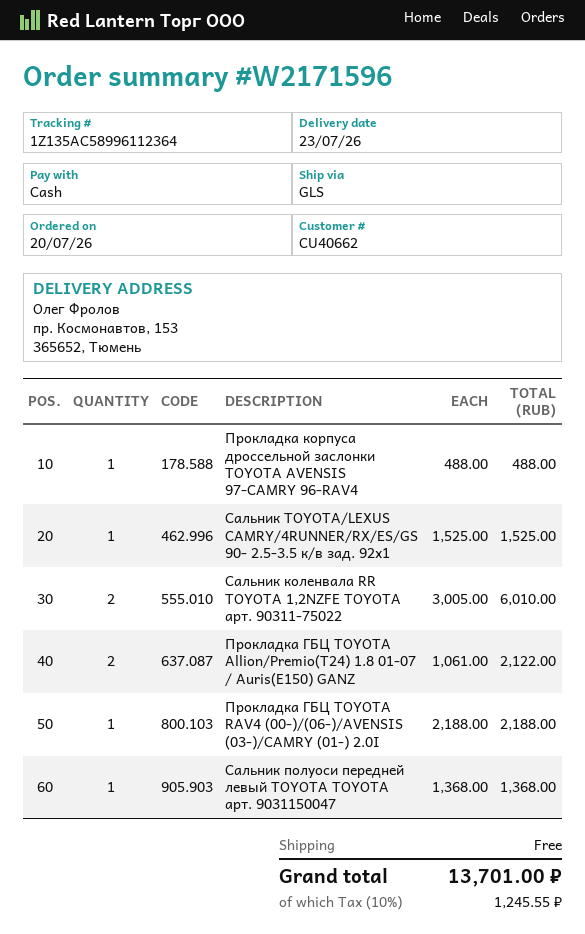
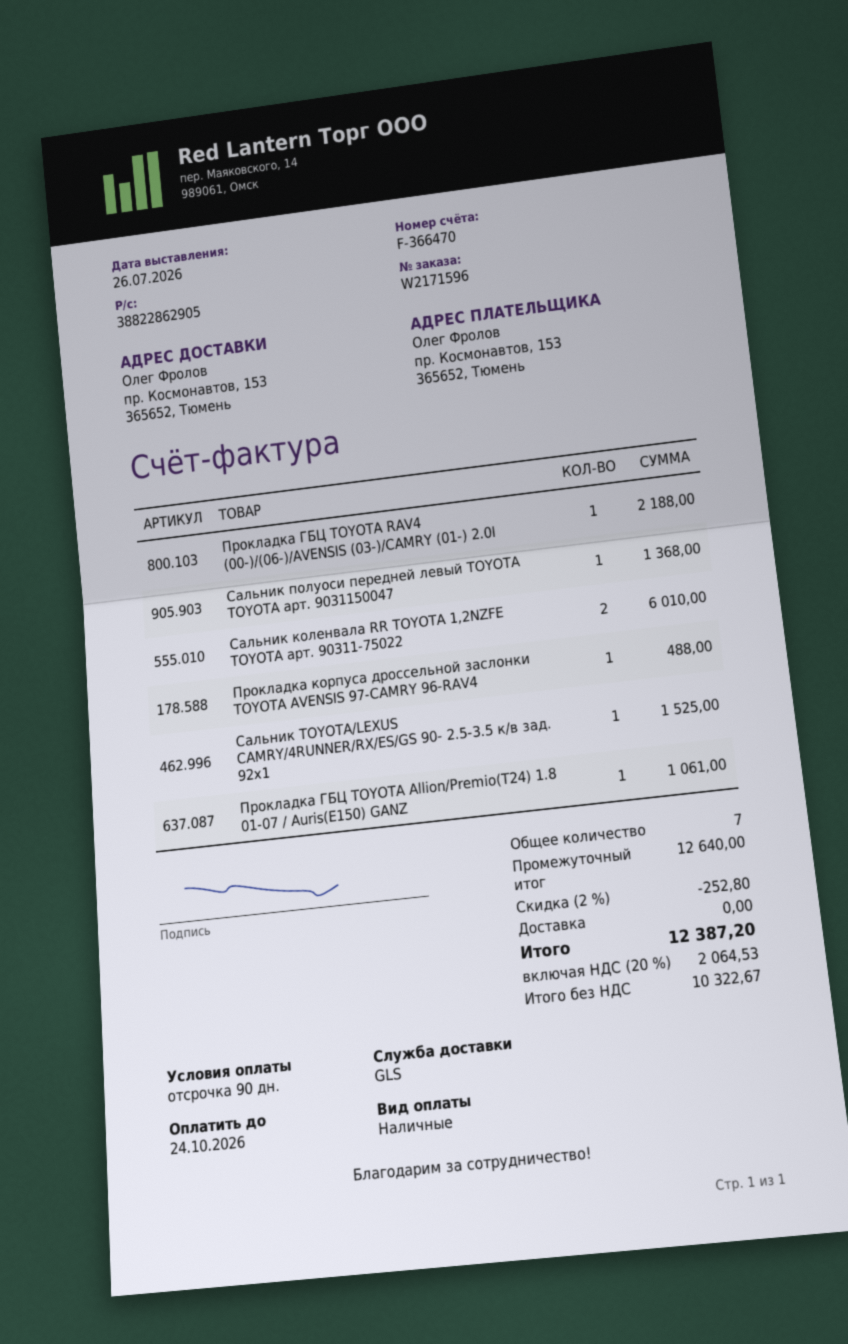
Прокладка ГБЦ TOYOTA Allion/Premio(T24) 1.8 01-07 / Auris(E150) GANZ: 2 for 2122.00 -> 1 for 1061.00
discount: none -> 2% = 252.80
tax: 10% = 1245.55 -> 20% = 2064.53
total: 13701.00 -> 12387.20

